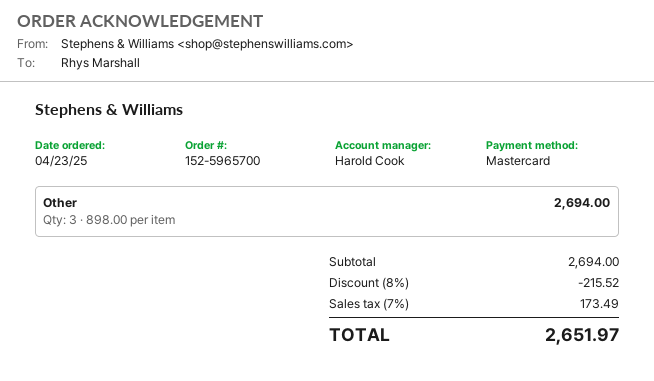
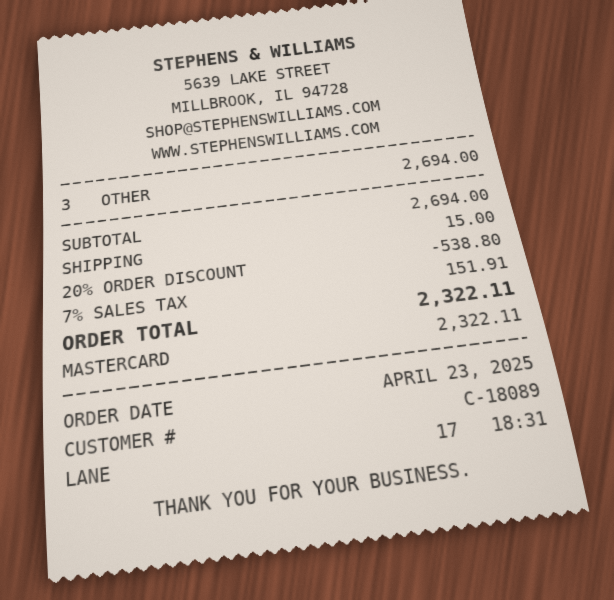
discount: 8% = 215.52 -> 20% = 538.80
shipping: none -> 15.00
tax: 7% = 173.49 -> 7% = 151.91
total: 2651.97 -> 2322.11

